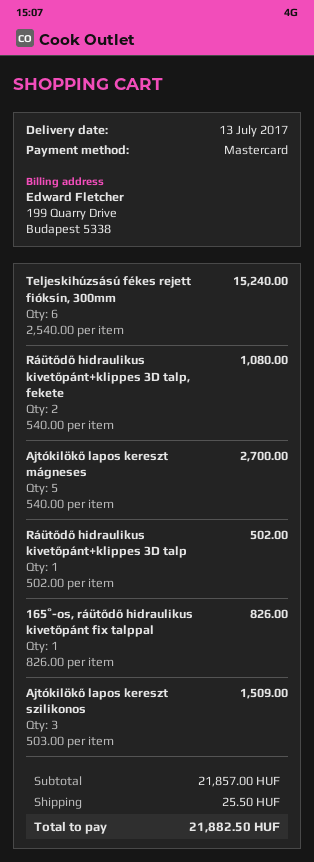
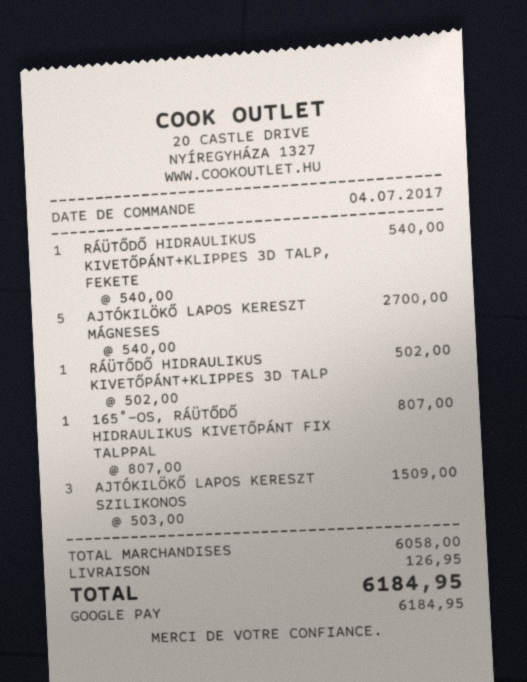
payment method: Mastercard -> Google Pay
Teljeskihúzsású fékes rejett fióksín, 300mm: 6 x 2540.00 = 15240.00 -> none
Ráütődő hidraulikus kivetőpánt+klippes 3D talp, fekete: 2 x 540.00 = 1080.00 -> 1 x 540.00 = 540.00
165˚-os, ráütődő hidraulikus kivetőpánt fix talppal: 1 x 826.00 = 826.00 -> 1 x 807.00 = 807.00
subtotal: 21857.00 -> 6058.00
shipping: 25.50 -> 126.95
total: 21882.50 -> 6184.95

